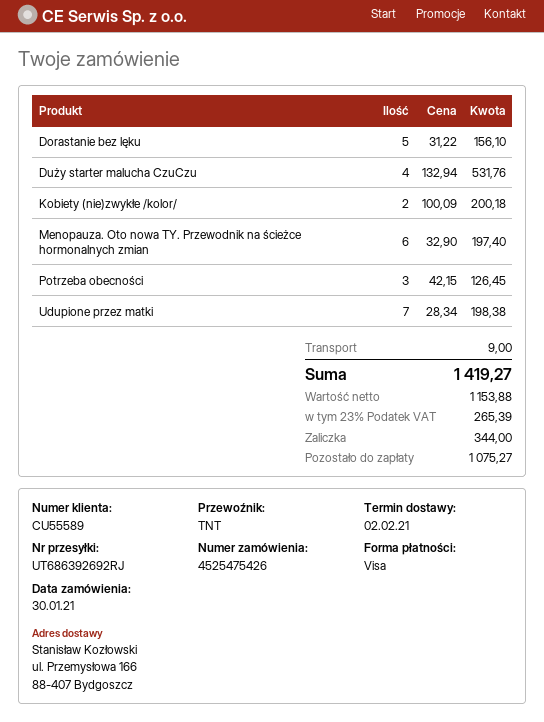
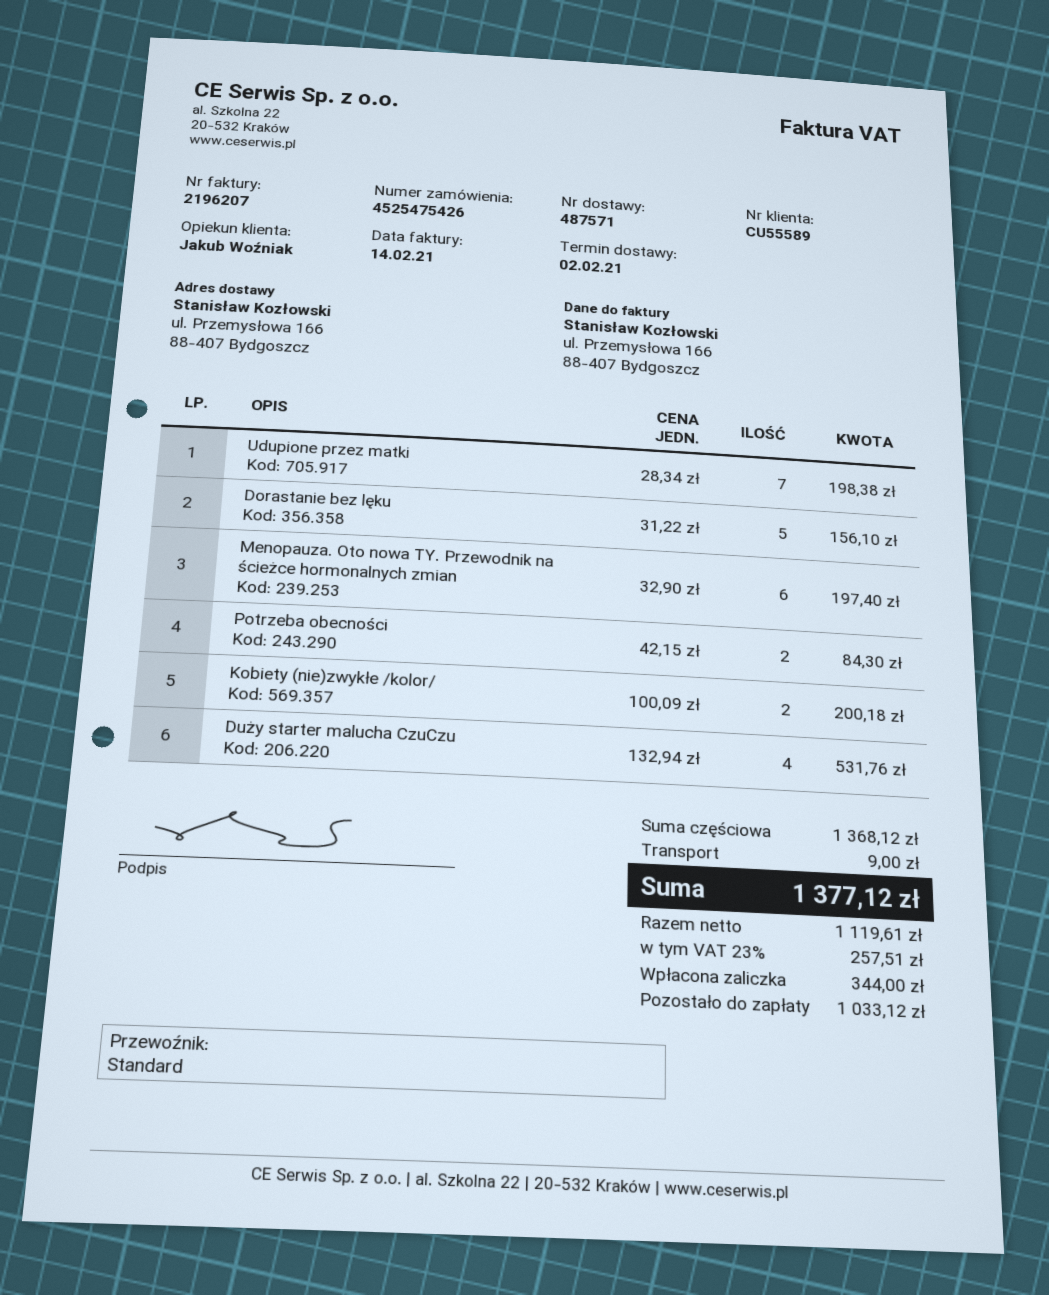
shipping method: TNT -> standard
Potrzeba obecności: 3 x 42.15 = 126.45 -> 2 x 42.15 = 84.30
net: 1153.88 -> 1119.61
tax: 23% = 265.39 -> 23% = 257.51
total: 1419.27 -> 1377.12
balance: 1075.27 -> 1033.12

